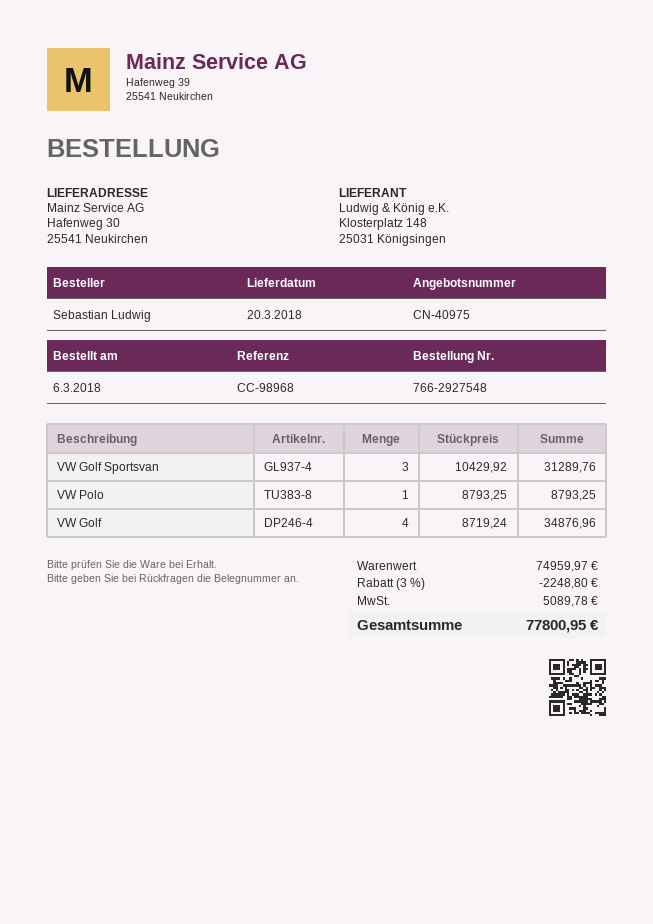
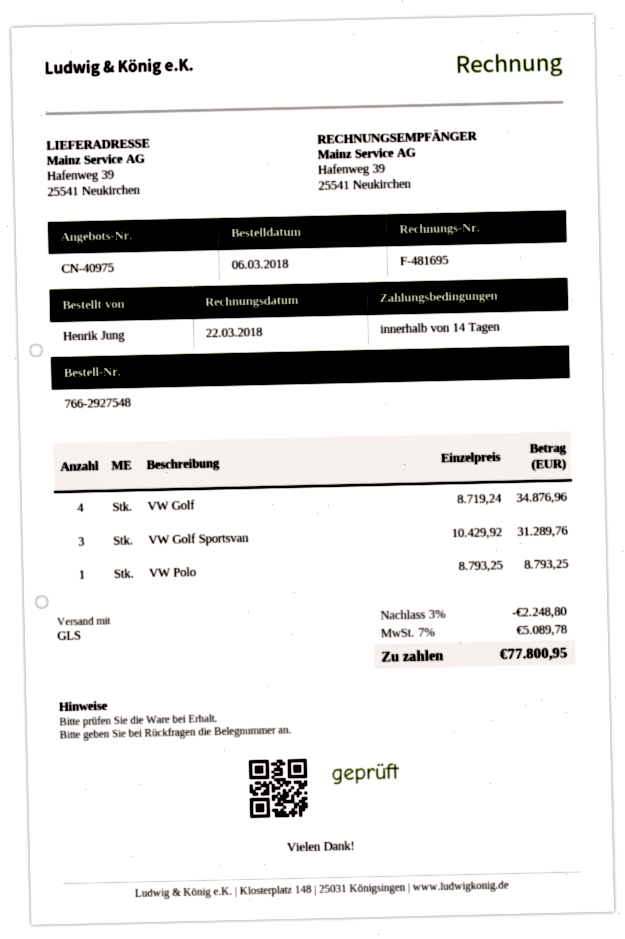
ordered by: Sebastian Ludwig -> Henrik Jung
ship to: Hafenweg 30, 25541 Neukirchen -> Hafenweg 39, 25541 Neukirchen

